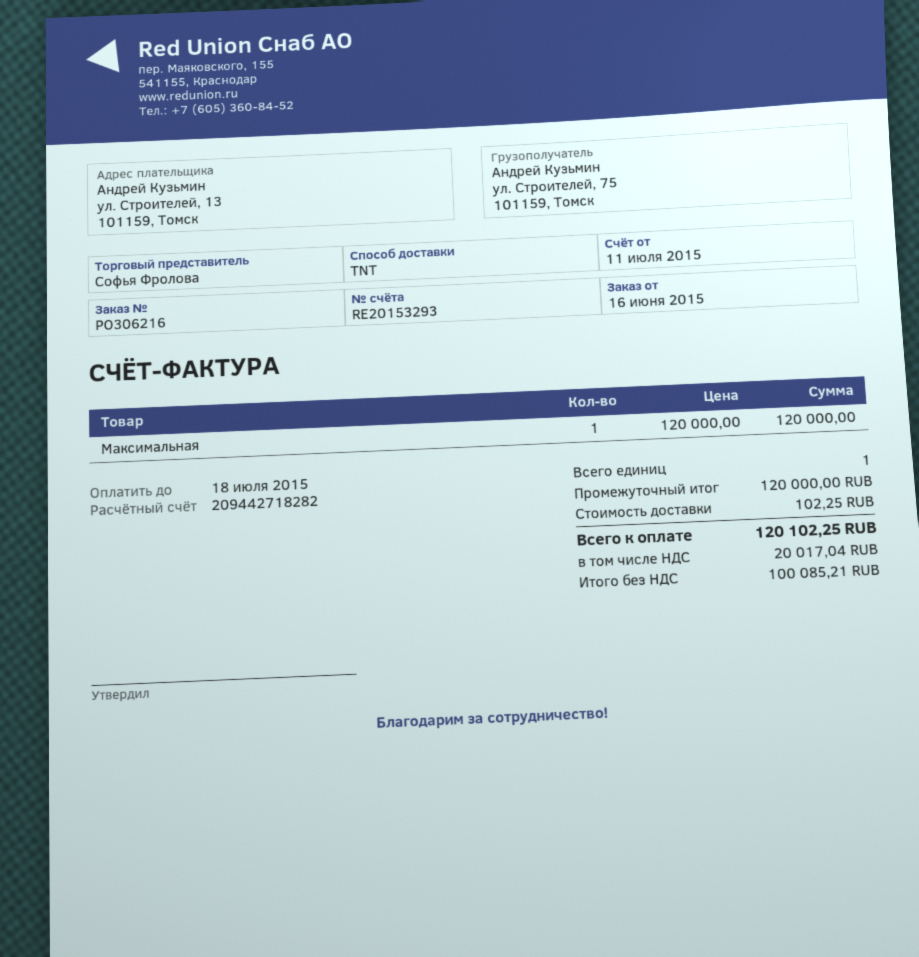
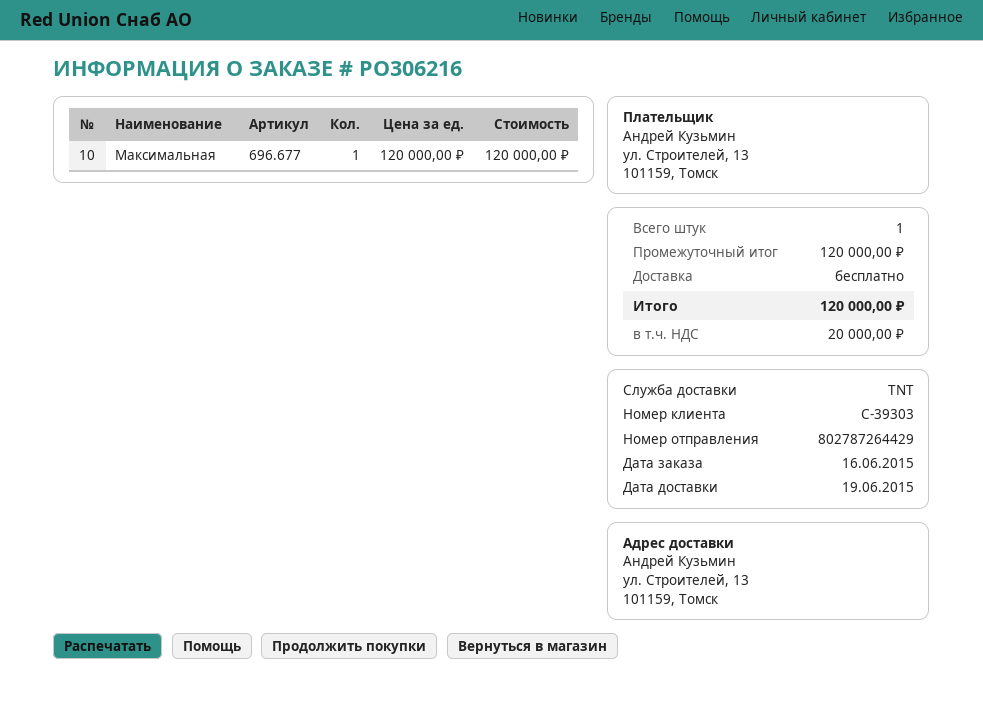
ship to: ул. Строителей, 75, 101159, Томск -> ул. Строителей, 13, 101159, Томск
shipping: 102.25 -> 0.00
tax: 20017.04 -> 20000.00
total: 120102.25 -> 120000.00

